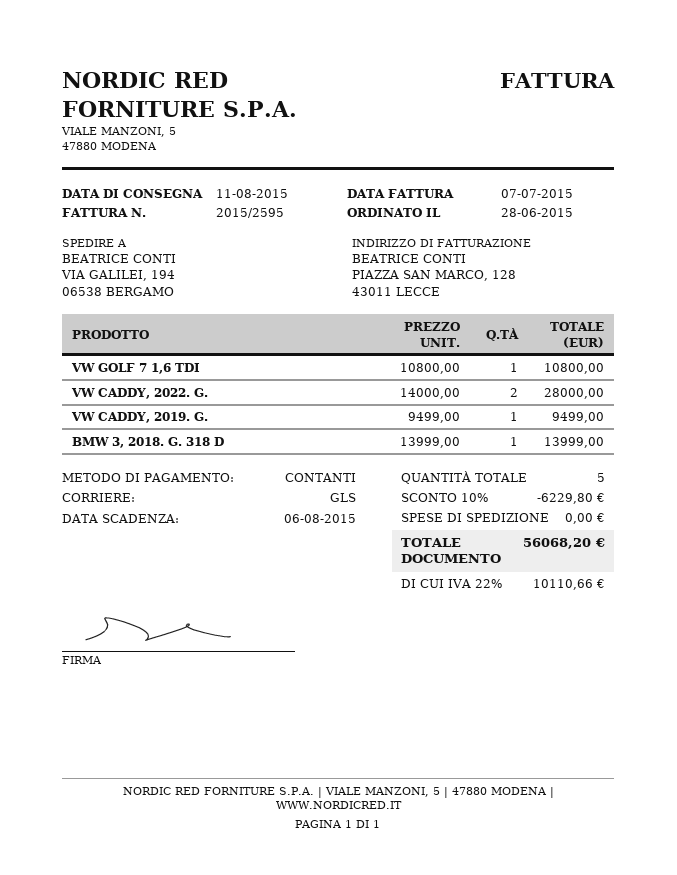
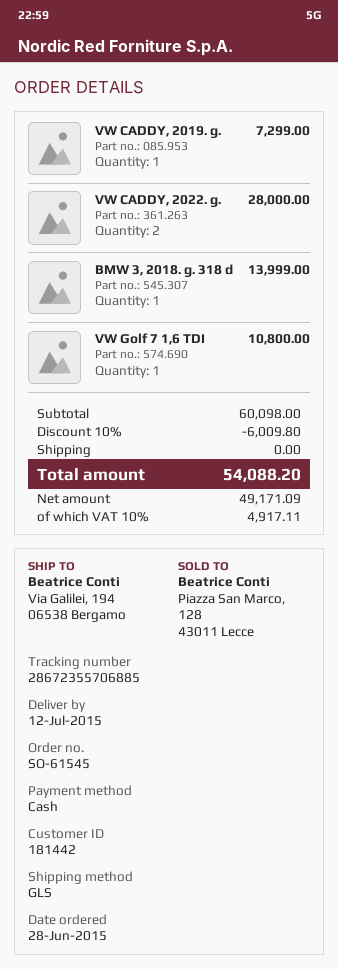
delivery date: 2015-08-11 -> 2015-07-12
VW CADDY, 2019. G.: 1 for 9499.00 -> 1 for 7299.00
discount: 10% = 6229.80 -> 10% = 6009.80
tax: 22% = 10110.66 -> 10% = 4917.11
total: 56068.20 -> 54088.20

